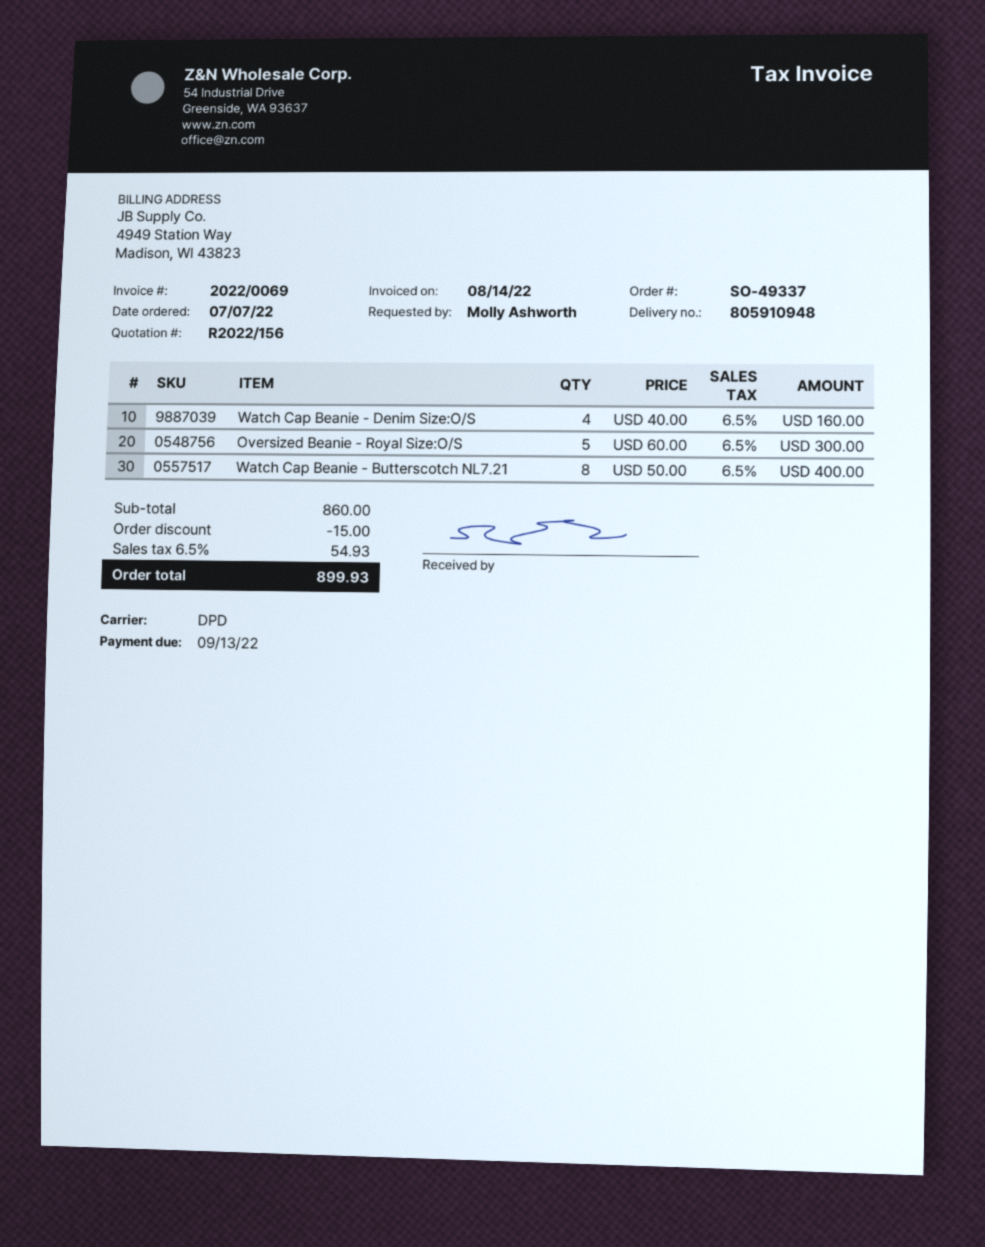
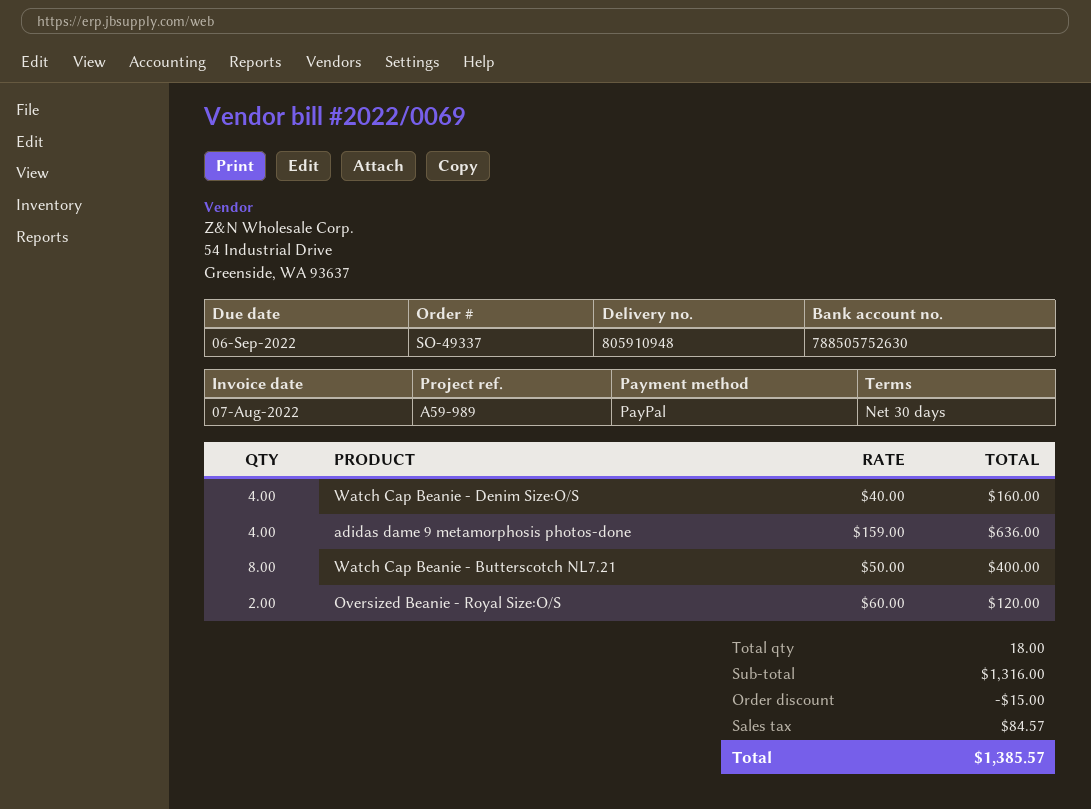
invoice date: 2022-08-14 -> 2022-08-07
due date: 2022-09-13 -> 2022-09-06
Oversized Beanie - Royal Size:O/S: 5 x 60.00 = 300.00 -> 2 x 60.00 = 120.00
adidas dame 9 metamorphosis photos-done: none -> 4 x 159.00 = 636.00
subtotal: 860.00 -> 1316.00
tax: 54.93 -> 84.57
total: 899.93 -> 1385.57

